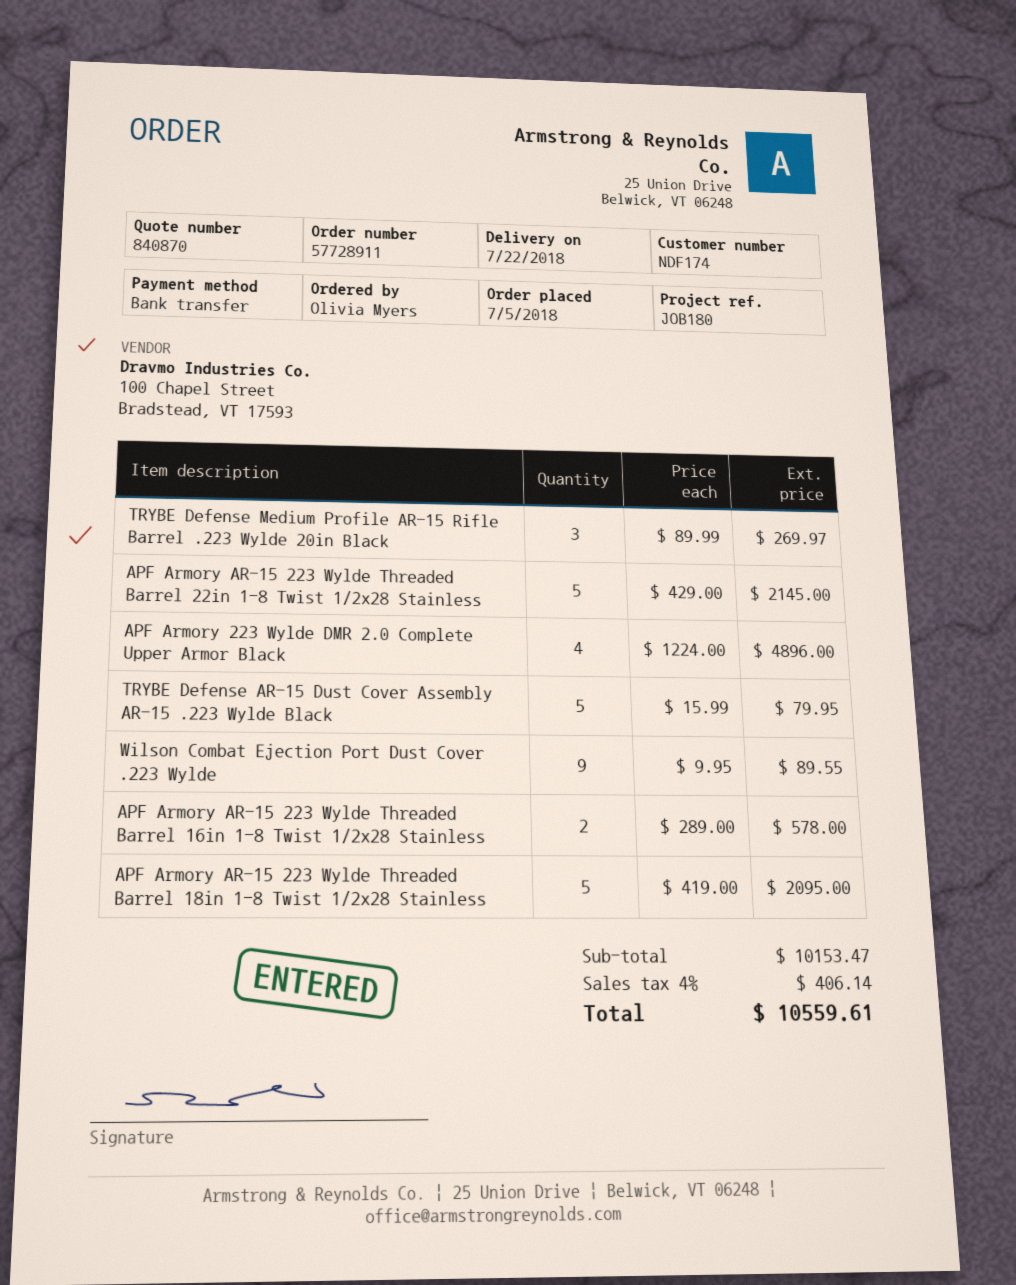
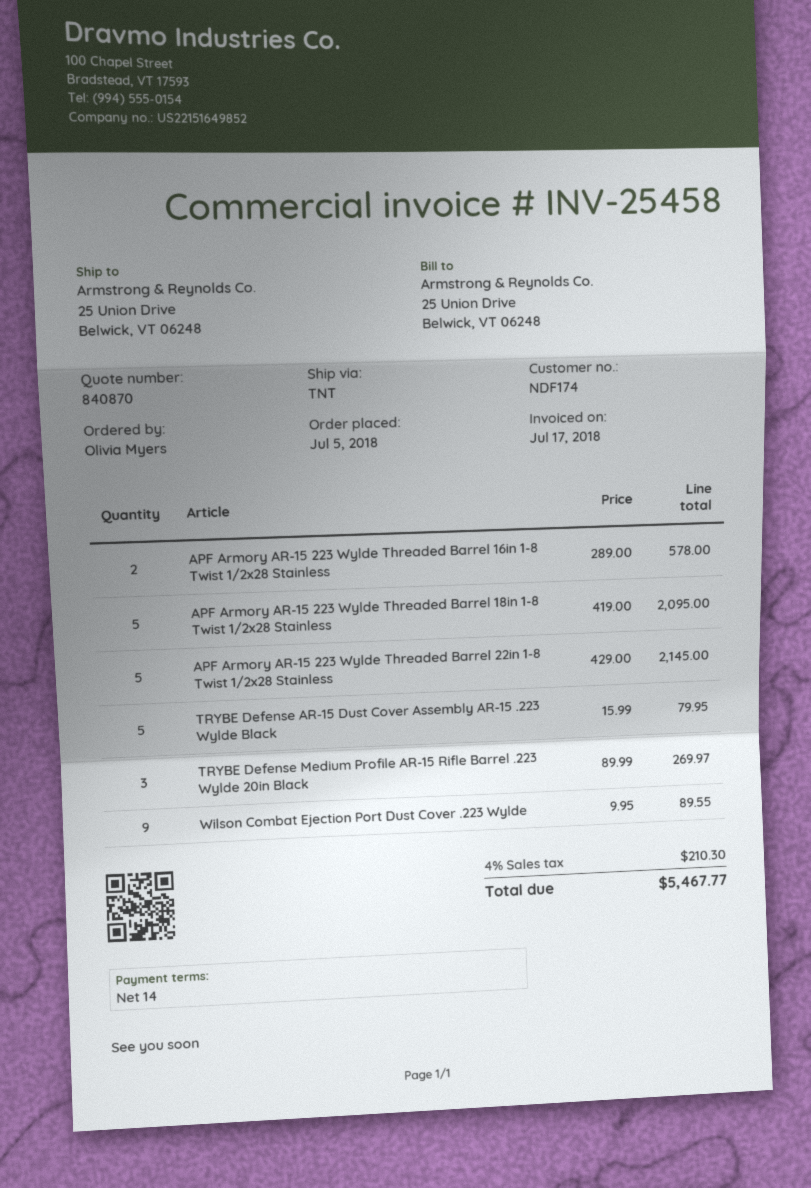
APF Armory 223 Wylde DMR 2.0 Complete Upper Armor Black: 4 x 1224.00 = 4896.00 -> none
tax: 4% = 406.14 -> 4% = 210.30
total: 10559.61 -> 5467.77

